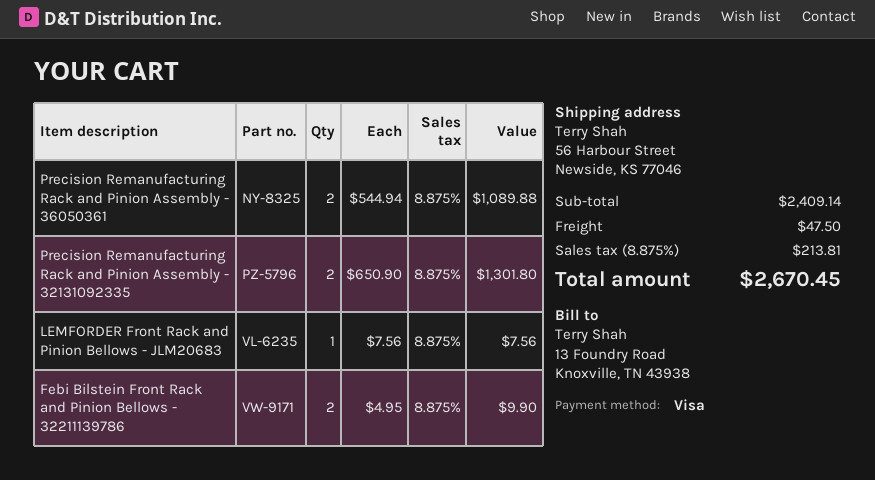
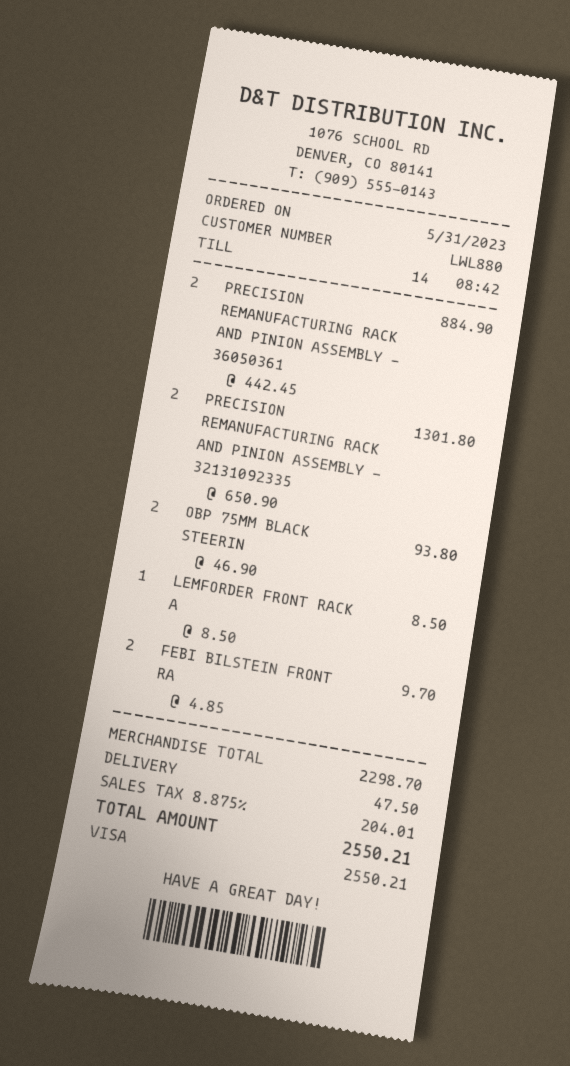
Precision Remanufacturing Rack and Pinion Assembly - 36050361: 2 x 544.94 = 1089.88 -> 2 x 442.45 = 884.90
LEMFORDER Front Rack and Pinion Bellows - JLM20683: 1 x 7.56 = 7.56 -> 1 x 8.50 = 8.50
Febi Bilstein Front Rack and Pinion Bellows - 32211139786: 2 x 4.95 = 9.90 -> 2 x 4.85 = 9.70
OBP 75MM BLACK STEERIN: none -> 2 x 46.90 = 93.80
subtotal: 2409.14 -> 2298.70
tax: 8.875% = 213.81 -> 8.875% = 204.01
total: 2670.45 -> 2550.21

